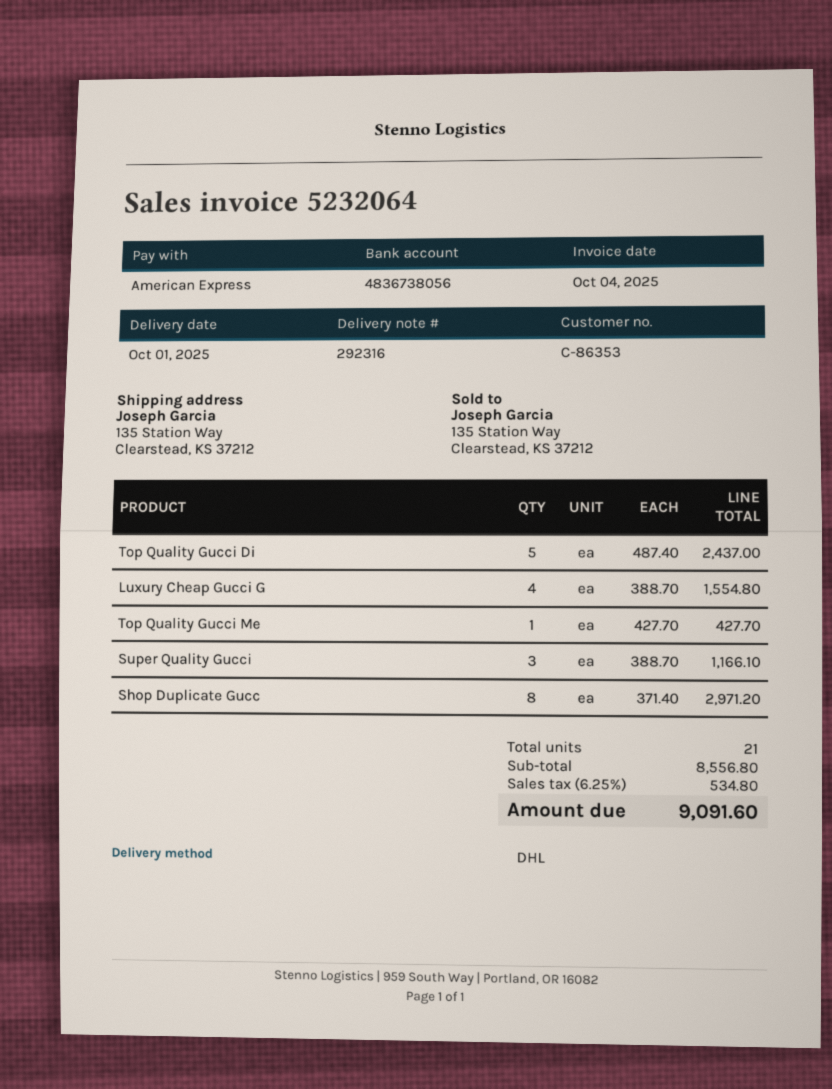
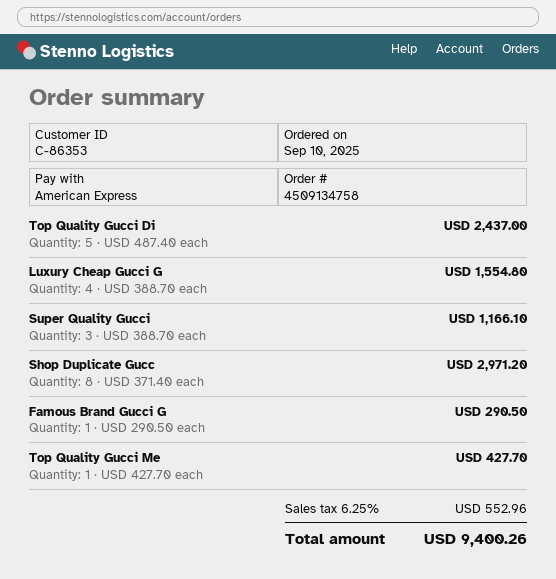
Famous Brand Gucci G: none -> 1 x 290.50 = 290.50
tax: 6.25% = 534.80 -> 6.25% = 552.96
total: 9091.60 -> 9400.26

